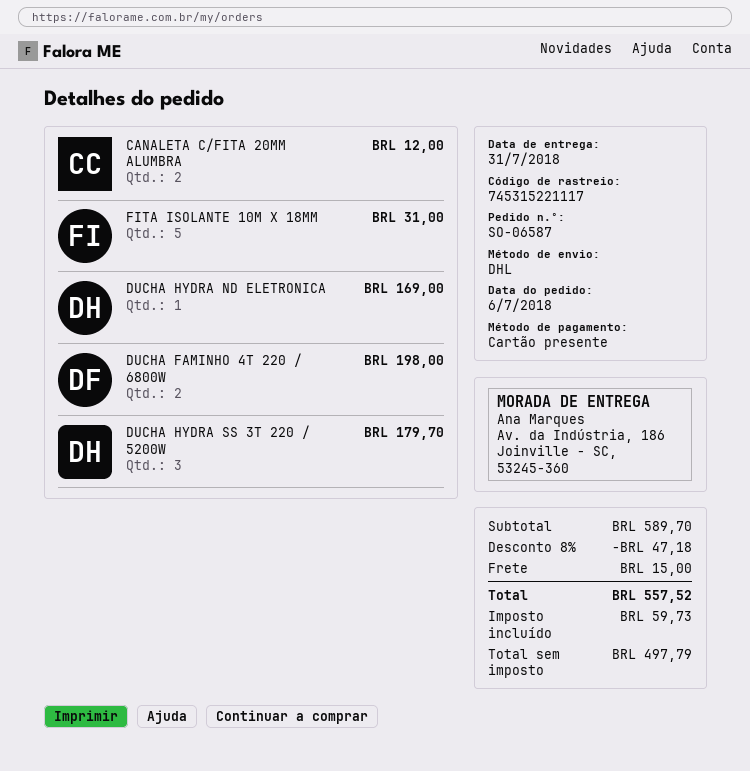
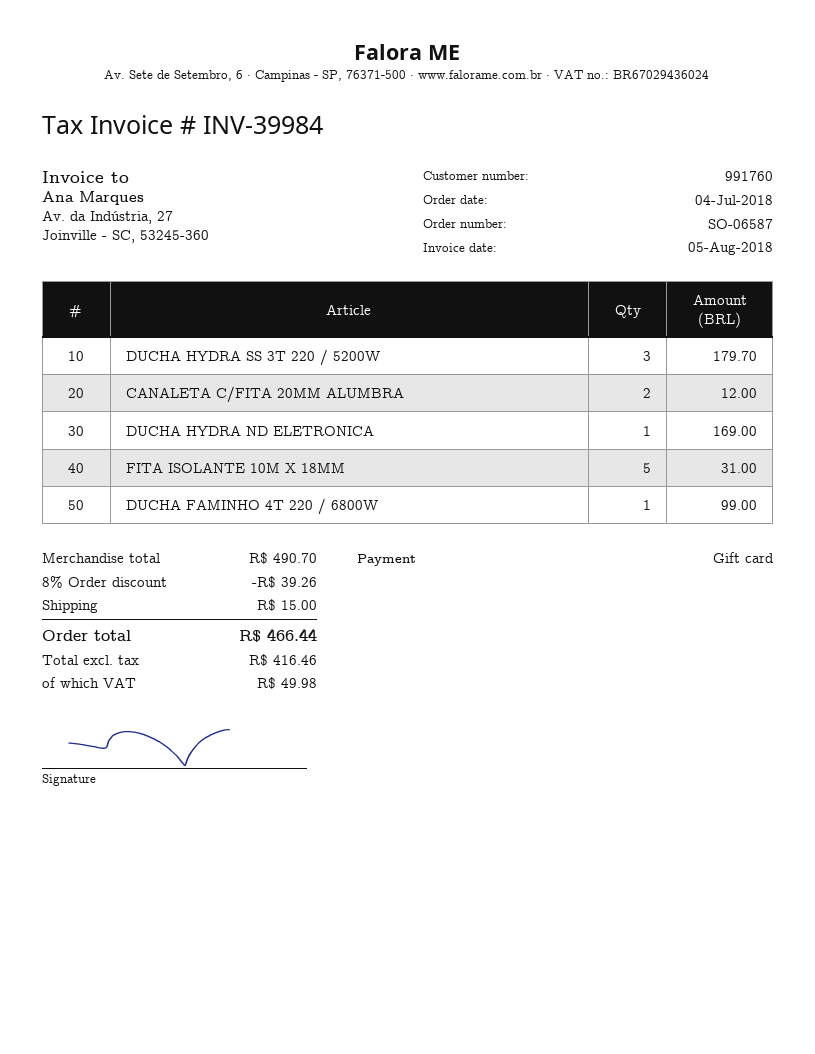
order date: 2018-07-06 -> 2018-07-04
DUCHA FAMINHO 4T 220 / 6800W: 2 for 198.00 -> 1 for 99.00
subtotal: 589.70 -> 490.70
discount: 8% = 47.18 -> 8% = 39.26
net: 497.79 -> 416.46
tax: 59.73 -> 49.98
total: 557.52 -> 466.44

